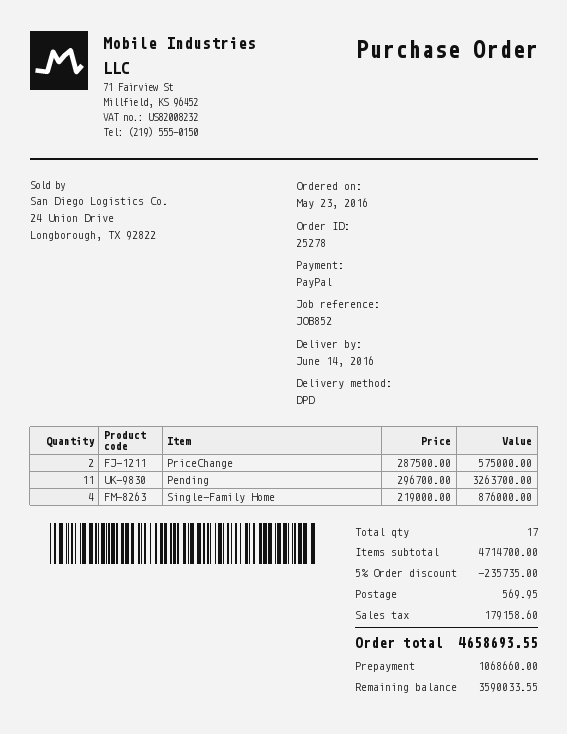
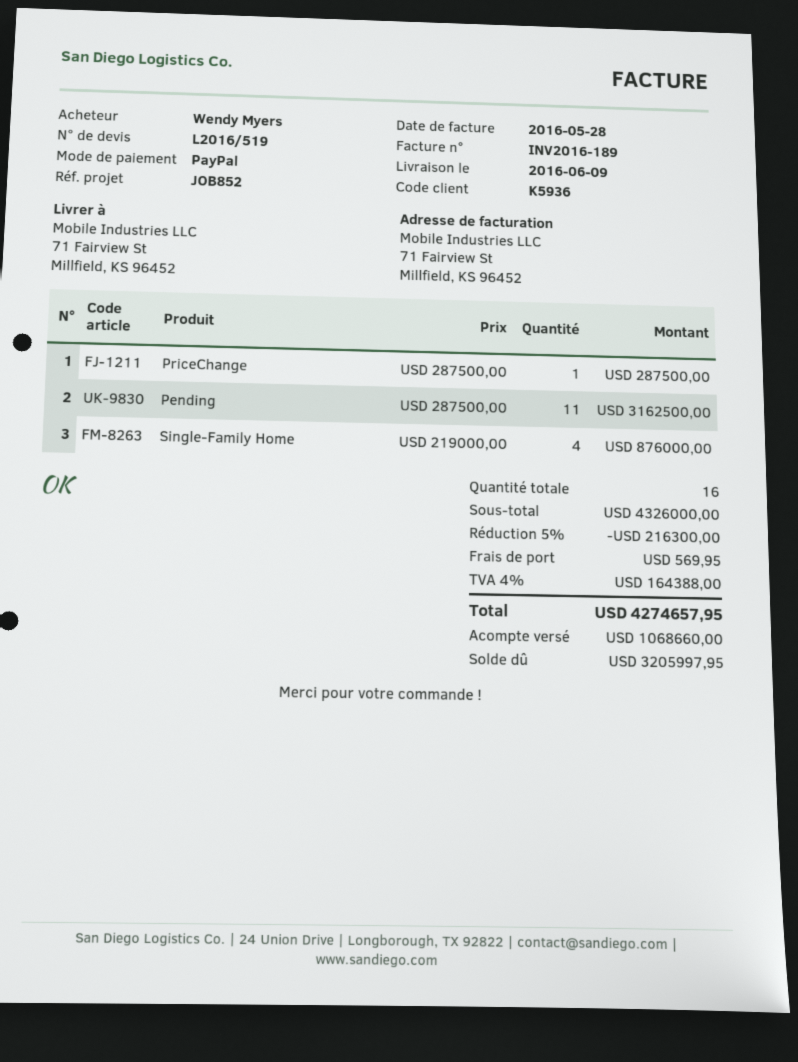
delivery date: 2016-06-14 -> 2016-06-09
PriceChange: 2 x 287500.00 = 575000.00 -> 1 x 287500.00 = 287500.00
Pending: 11 x 296700.00 = 3263700.00 -> 11 x 287500.00 = 3162500.00
total quantity: 17 -> 16
subtotal: 4714700.00 -> 4326000.00
discount: 5% = 235735.00 -> 5% = 216300.00
tax: 179158.60 -> 164388.00
total: 4658693.55 -> 4274657.95
balance: 3590033.55 -> 3205997.95

